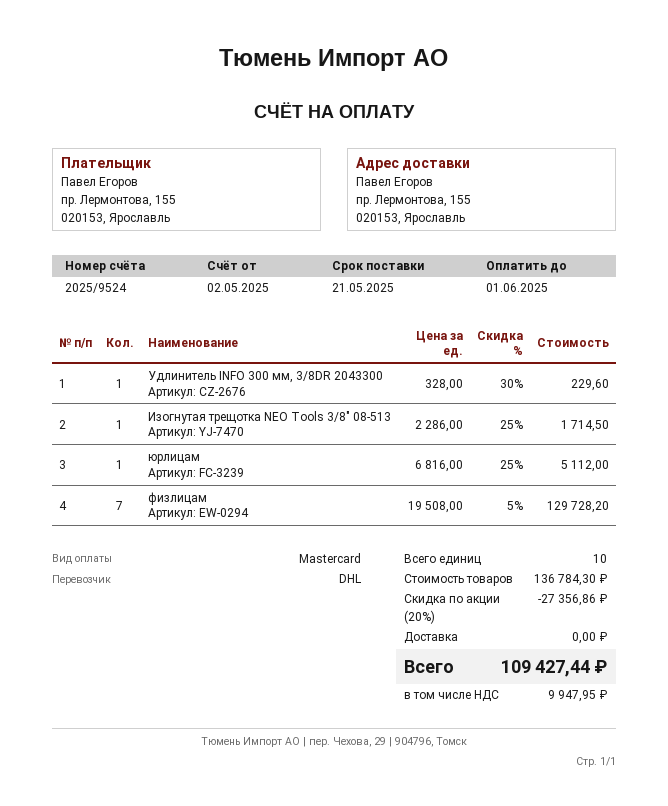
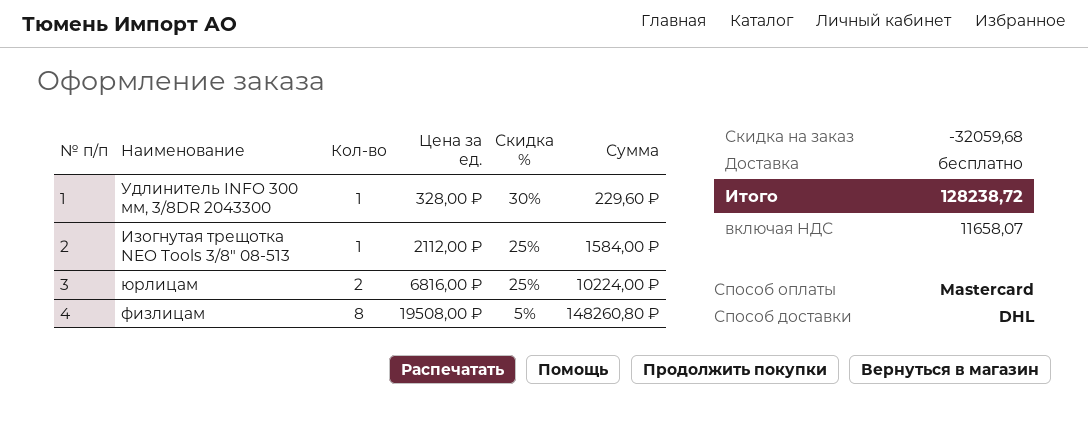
Изогнутая трещотка NEO Tools 3/8" 08-513: 1 x 2286.00 - 25% = 1714.50 -> 1 x 2112.00 - 25% = 1584.00
юрлицам: 1 x 6816.00 - 25% = 5112.00 -> 2 x 6816.00 - 25% = 10224.00
физлицам: 7 x 19508.00 - 5% = 129728.20 -> 8 x 19508.00 - 5% = 148260.80
discount: 27356.86 -> 32059.68
tax: 9947.95 -> 11658.07
total: 109427.44 -> 128238.72

